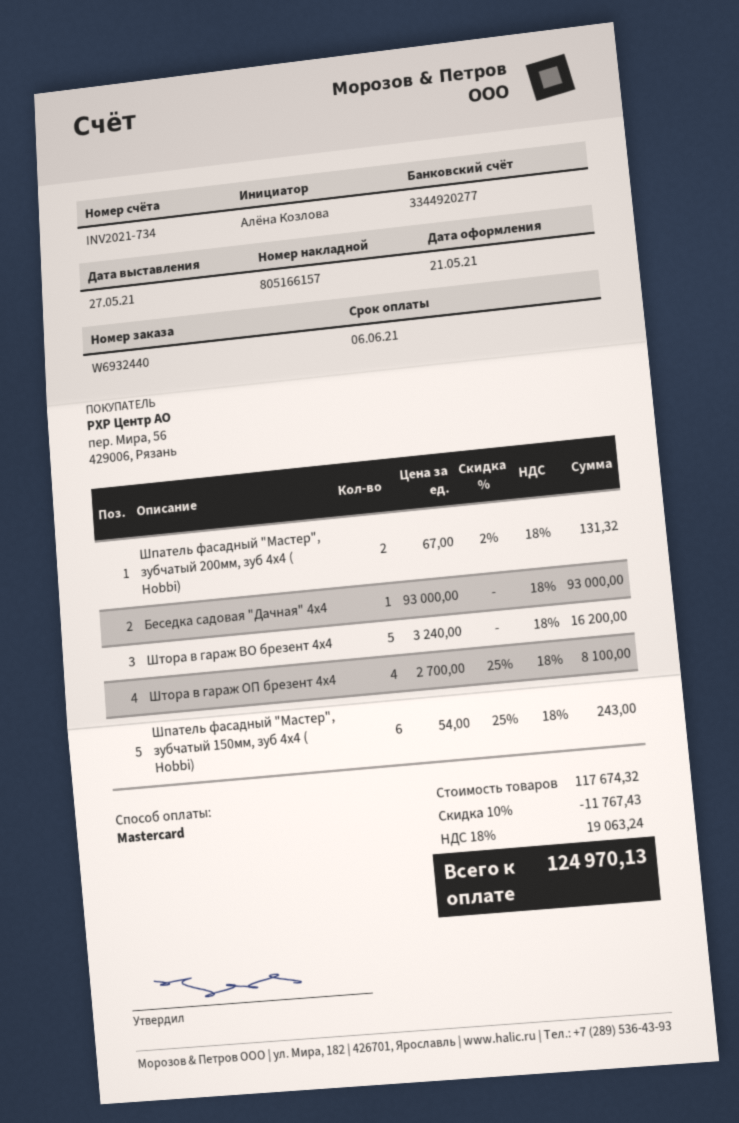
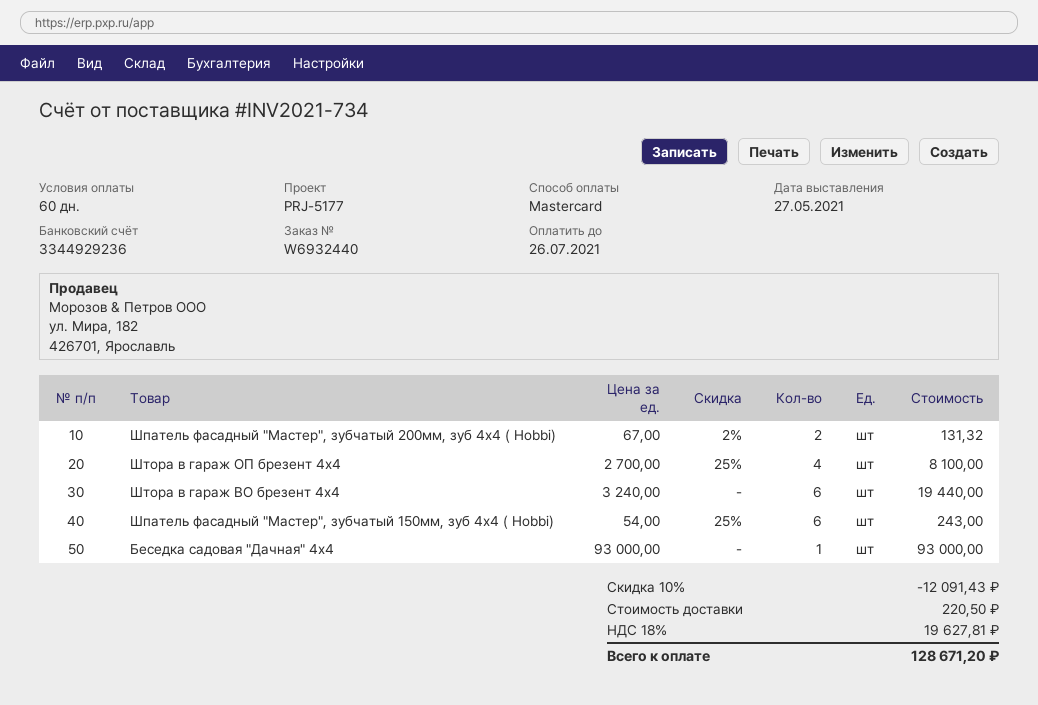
due date: 2021-06-06 -> 2021-07-26
bank account: 3344920277 -> 3344929236
Штора в гараж ВО брезент 4х4: 5 x 3240.00 = 16200.00 -> 6 x 3240.00 = 19440.00
discount: 10% = 11767.43 -> 10% = 12091.43
shipping: none -> 220.50
tax: 18% = 19063.24 -> 18% = 19627.81
total: 124970.13 -> 128671.20

